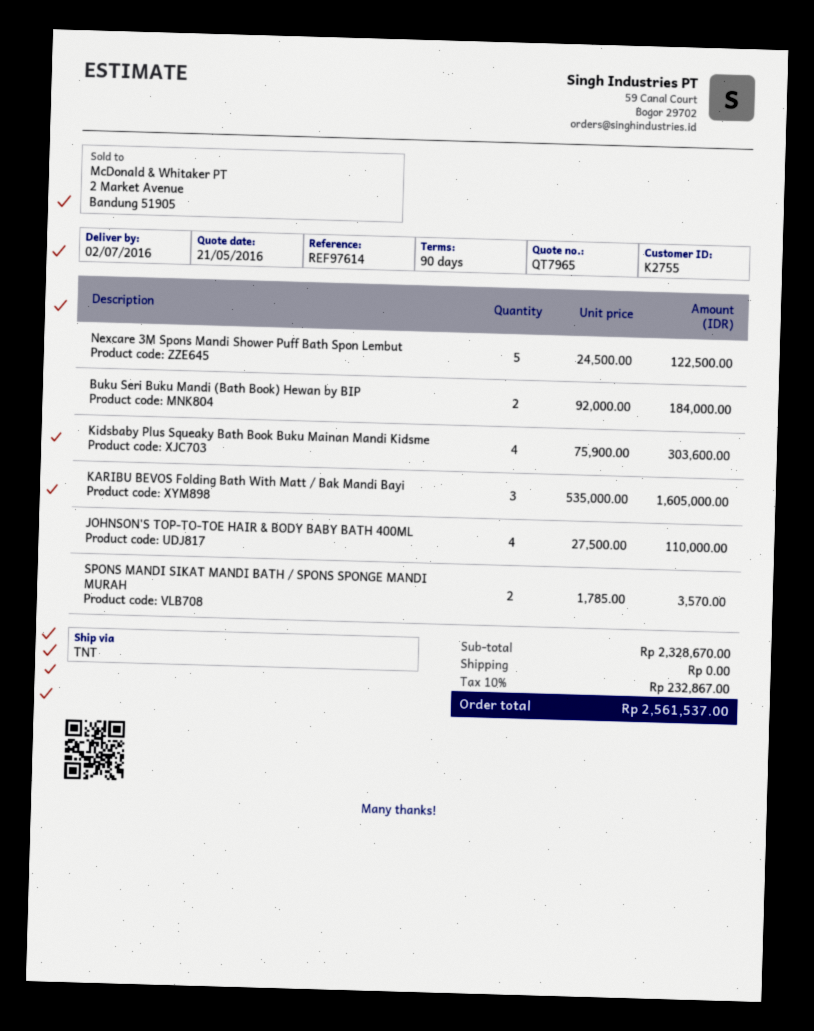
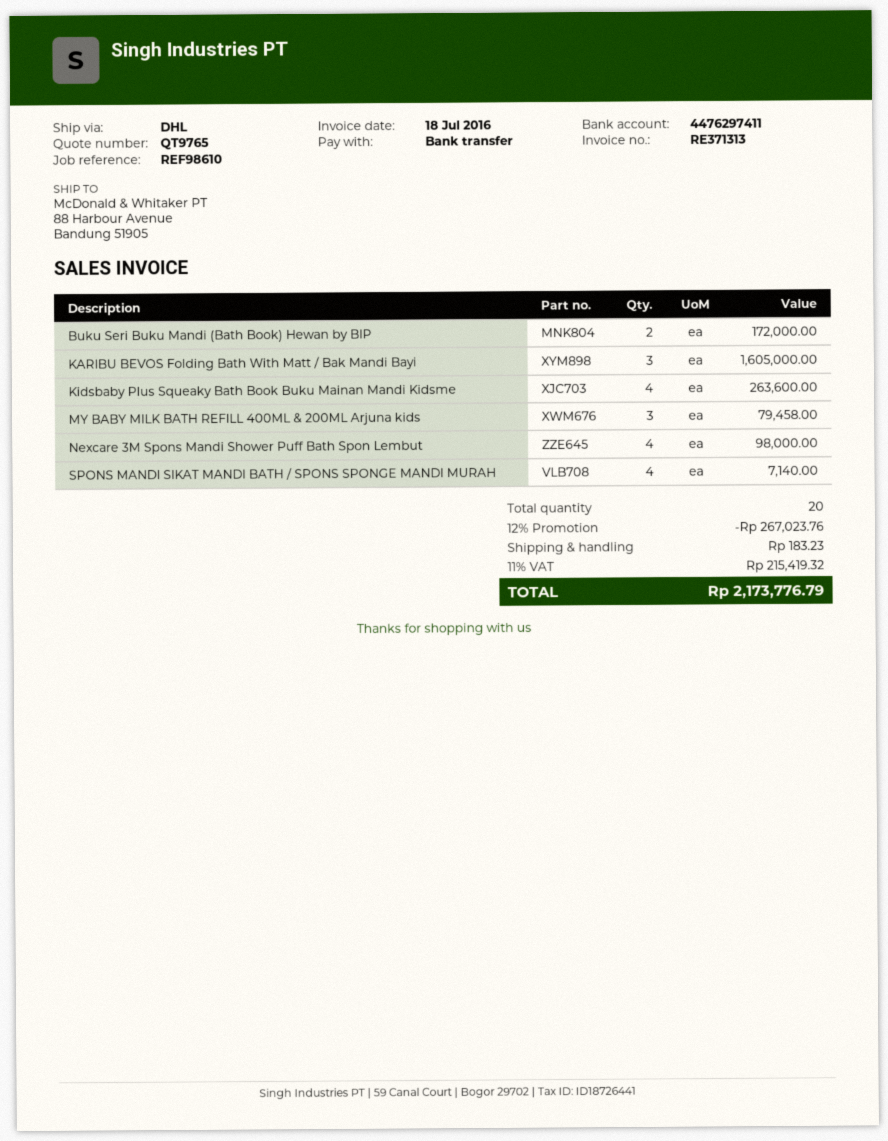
quote number: QT7965 -> QT9765
reference: REF97614 -> REF98610
shipping method: TNT -> DHL
Nexcare 3M Spons Mandi Shower Puff Bath Spon Lembut: 5 for 122500.00 -> 4 for 98000.00
Buku Seri Buku Mandi (Bath Book) Hewan by BIP: 2 for 184000.00 -> 2 for 172000.00
Kidsbaby Plus Squeaky Bath Book Buku Mainan Mandi Kidsme: 4 for 303600.00 -> 4 for 263600.00
JOHNSON'S TOP-TO-TOE HAIR & BODY BABY BATH 400ML: 4 for 110000.00 -> none
SPONS MANDI SIKAT MANDI BATH / SPONS SPONGE MANDI MURAH: 2 for 3570.00 -> 4 for 7140.00
MY BABY MILK BATH REFILL 400ML & 200ML Arjuna kids: none -> 3 for 79458.00
discount: none -> 12% = 267023.76
shipping: 0.00 -> 183.23
tax: 10% = 232867.00 -> 11% = 215419.32
total: 2561537.00 -> 2173776.79

